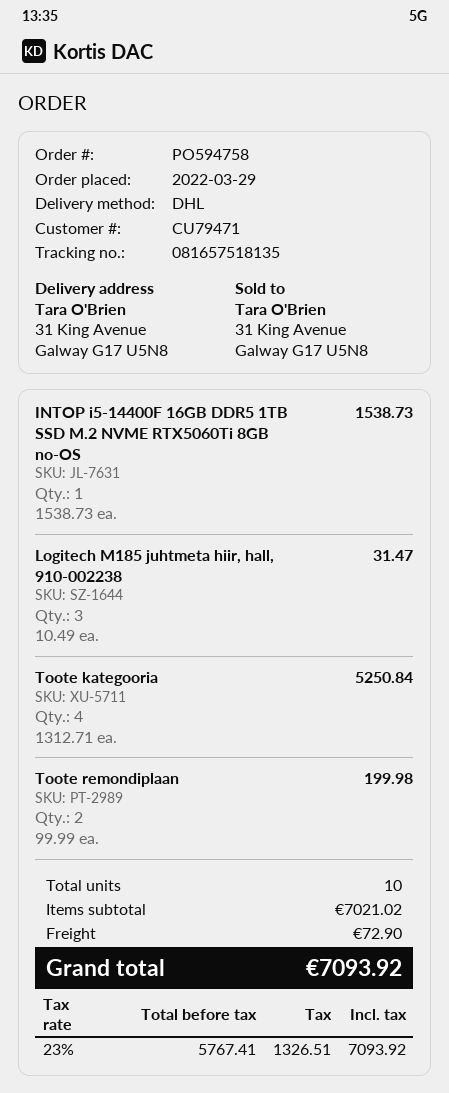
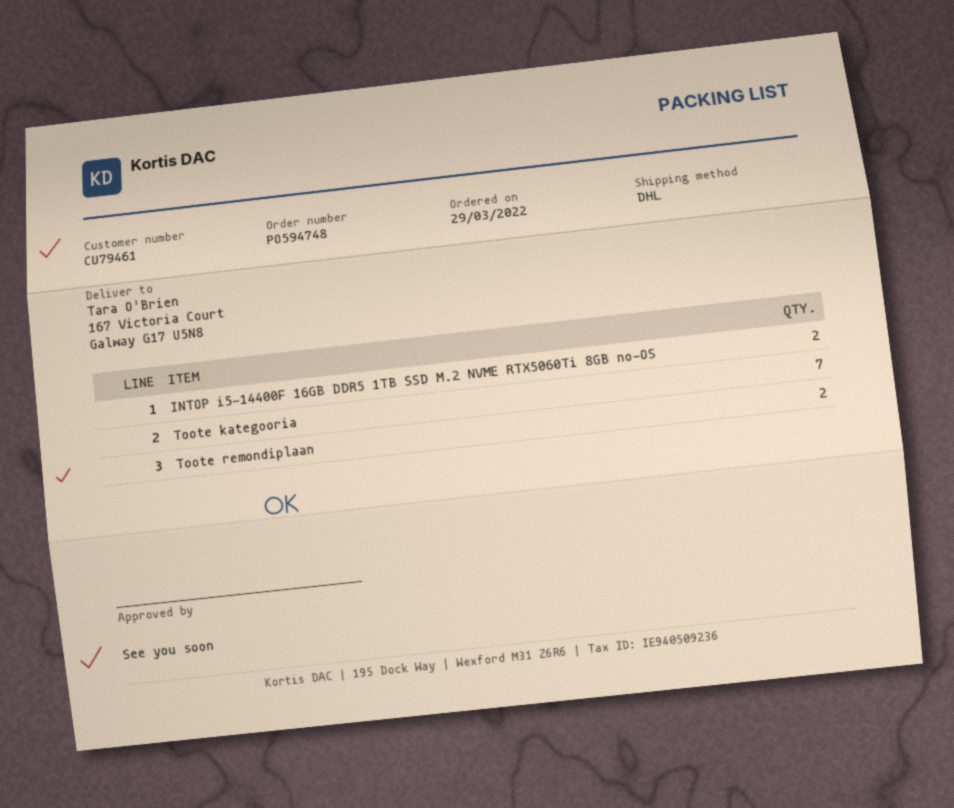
order number: PO594758 -> PO594748
customer number: CU79471 -> CU79461
ship to: 31 King Avenue, Galway G17 U5N8 -> 167 Victoria Court, Galway G17 U5N8
INTOP i5-14400F 16GB DDR5 1TB SSD M.2 NVME RTX5060Ti 8GB no-OS: 1 -> 2
Logitech M185 juhtmeta hiir, hall, 910-002238: 3 -> none
Toote kategooria: 4 -> 7

